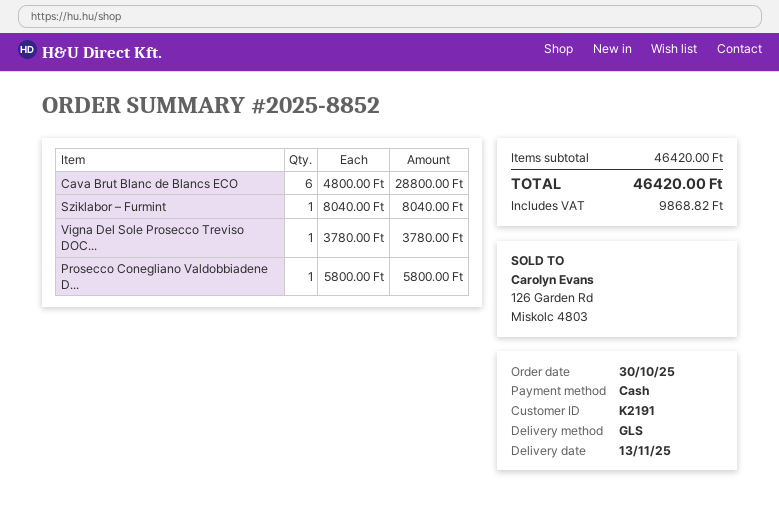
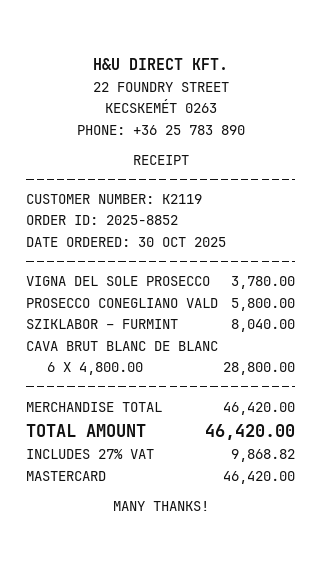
customer number: K2191 -> K2119
payment method: cash -> Mastercard

